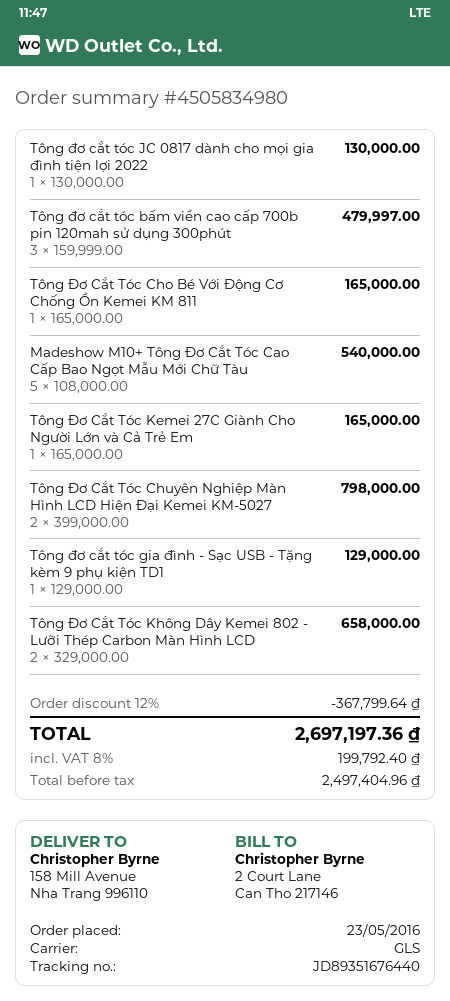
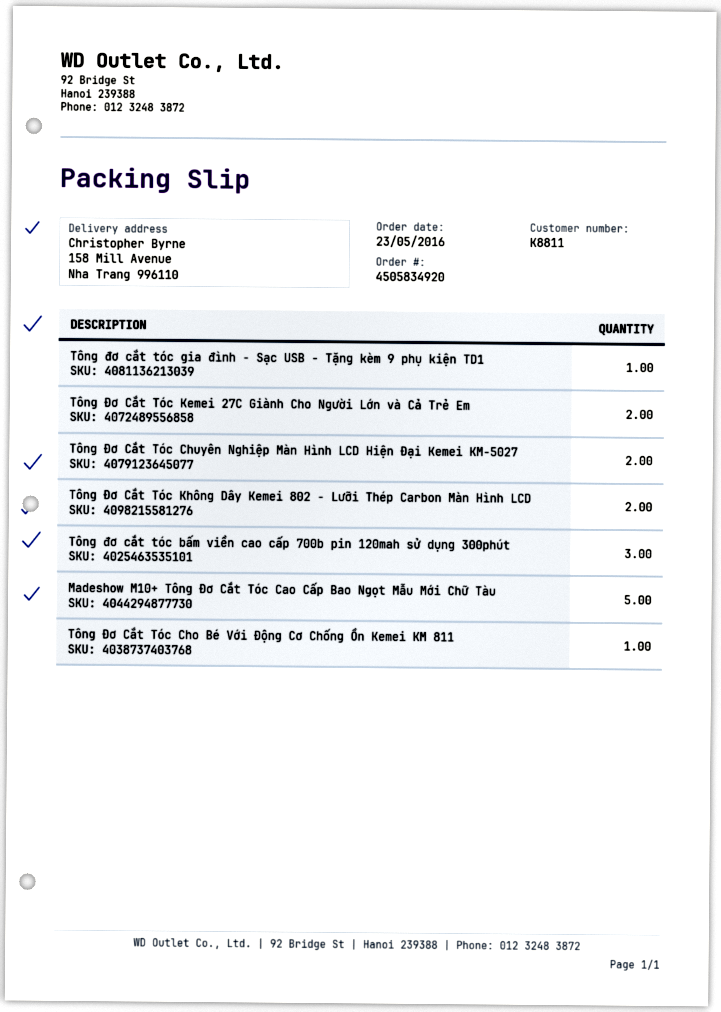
order number: 4505834980 -> 4505834920
Tông đơ cắt tóc JC 0817 dành cho mọi gia đình tiện lợi 2022: 1 -> none
Tông Đơ Cắt Tóc Kemei 27C Giành Cho Người Lớn và Cả Trẻ Em: 1 -> 2

